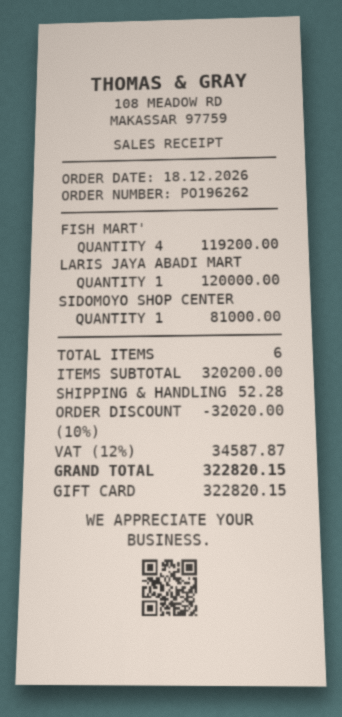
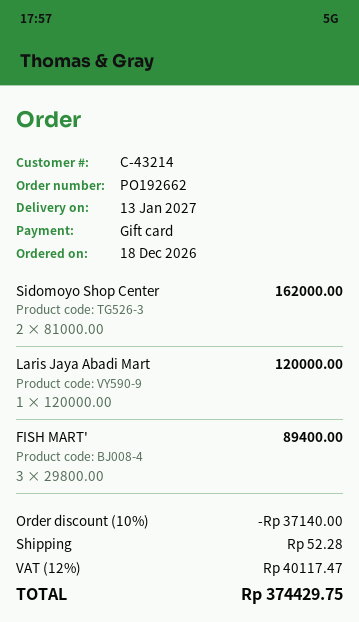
order number: PO196262 -> PO192662
FISH MART': 4 for 119200.00 -> 3 for 89400.00
SIDOMOYO SHOP CENTER: 1 for 81000.00 -> 2 for 162000.00
discount: 10% = 32020.00 -> 10% = 37140.00
tax: 12% = 34587.87 -> 12% = 40117.47
total: 322820.15 -> 374429.75

